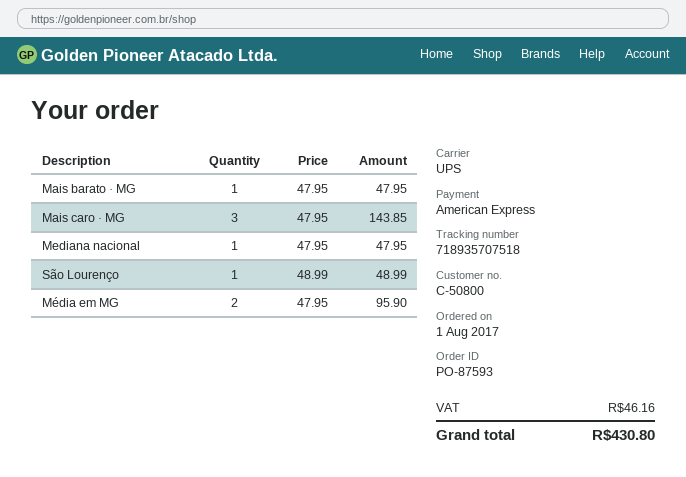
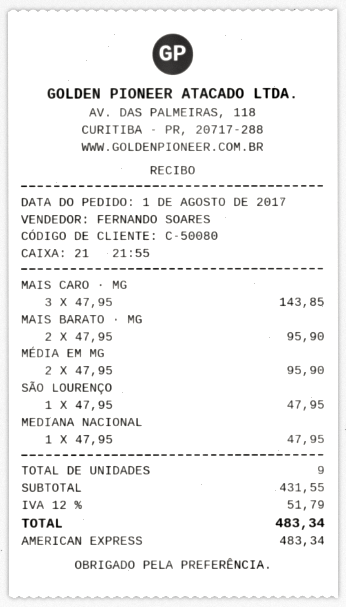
customer number: C-50800 -> C-50080
Mais barato · MG: 1 x 47.95 = 47.95 -> 2 x 47.95 = 95.90
São Lourenço: 1 x 48.99 = 48.99 -> 1 x 47.95 = 47.95
tax: 46.16 -> 51.79
total: 430.80 -> 483.34

